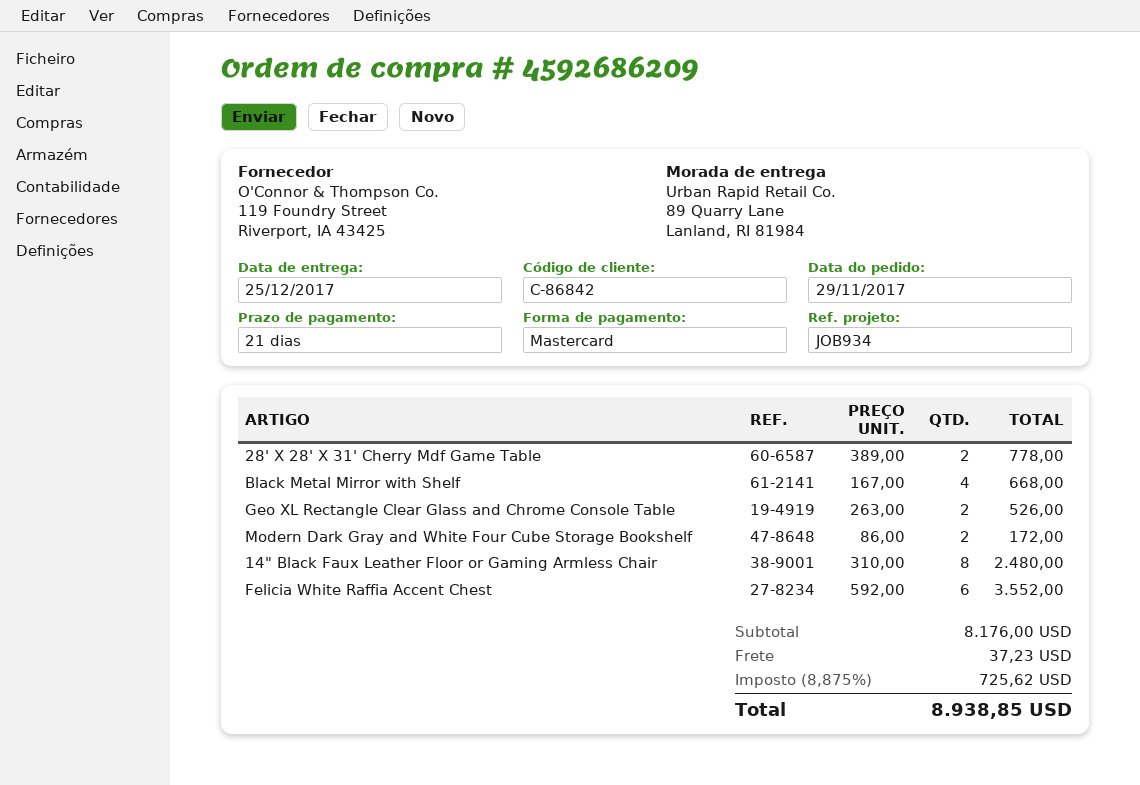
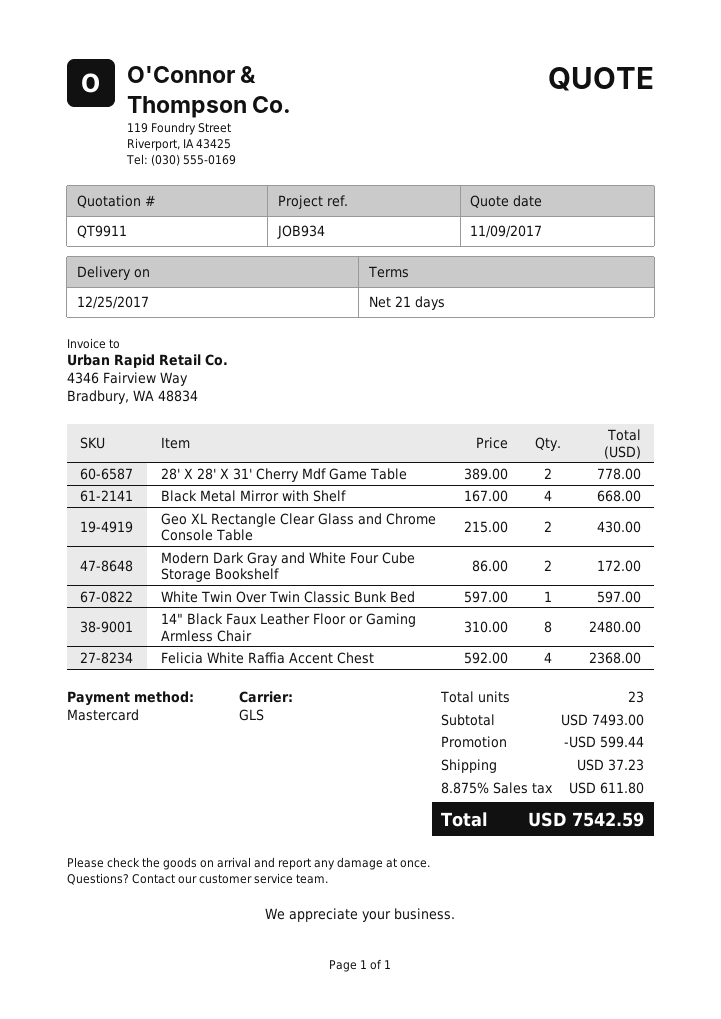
Geo XL Rectangle Clear Glass and Chrome Console Table: 2 x 263.00 = 526.00 -> 2 x 215.00 = 430.00
Felicia White Raffia Accent Chest: 6 x 592.00 = 3552.00 -> 4 x 592.00 = 2368.00
White Twin Over Twin Classic Bunk Bed: none -> 1 x 597.00 = 597.00
subtotal: 8176.00 -> 7493.00
discount: none -> 599.44
tax: 8.875% = 725.62 -> 8.875% = 611.80
total: 8938.85 -> 7542.59

